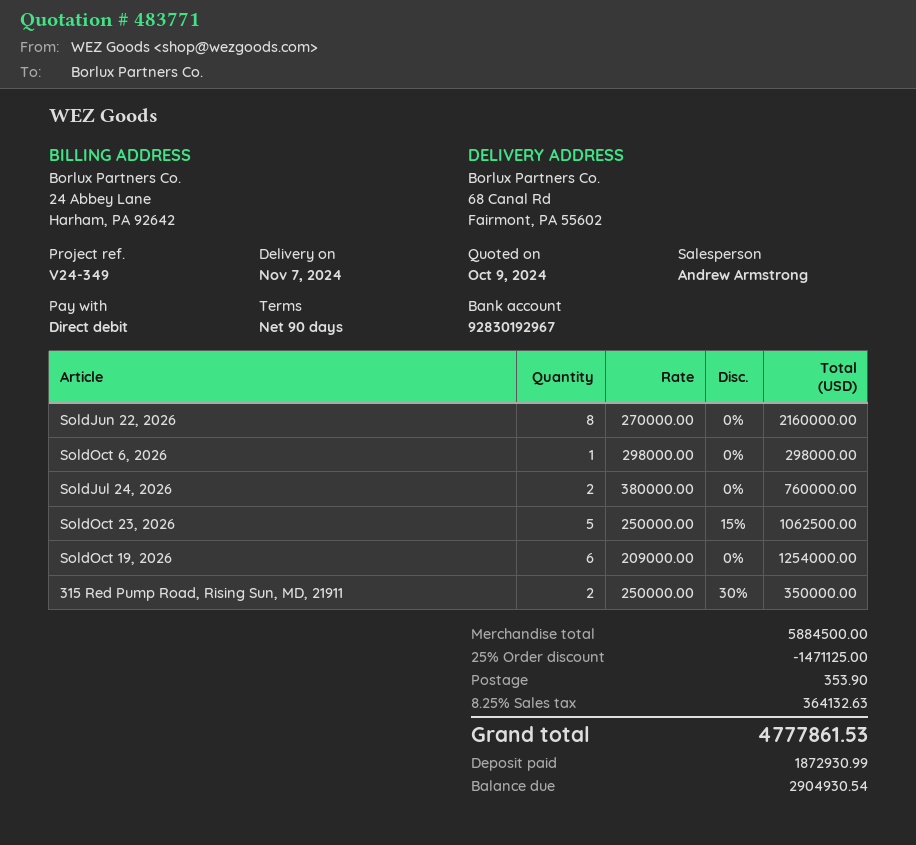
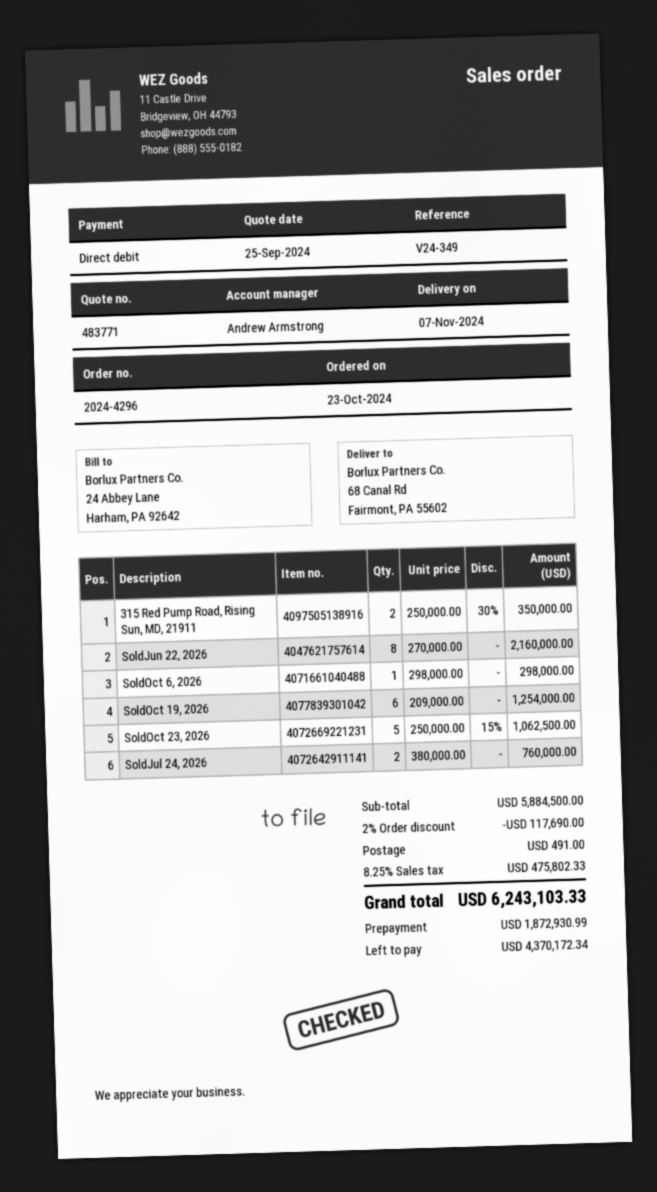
quote date: 2024-10-09 -> 2024-09-25
discount: 25% = 1471125.00 -> 2% = 117690.00
shipping: 353.90 -> 491.00
tax: 8.25% = 364132.63 -> 8.25% = 475802.33
total: 4777861.53 -> 6243103.33
balance: 2904930.54 -> 4370172.34

